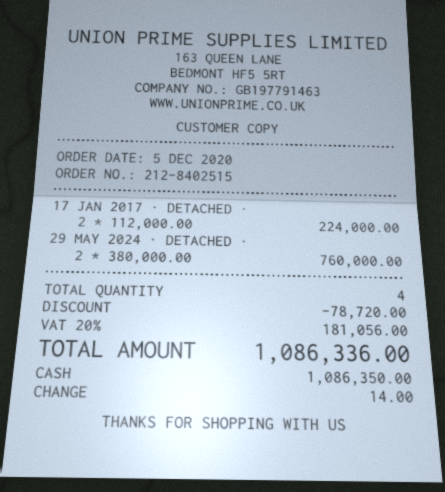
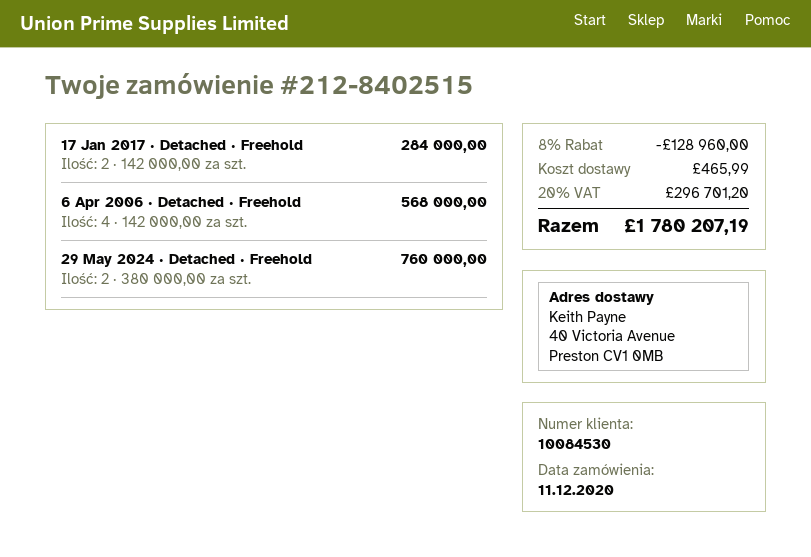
order date: 2020-12-05 -> 2020-12-11
17 JAN 2017 · DETACHED ·: 2 x 112000.00 = 224000.00 -> 2 x 142000.00 = 284000.00
6 Apr 2006 · Detached · Freehold: none -> 4 x 142000.00 = 568000.00
discount: 78720.00 -> 128960.00
shipping: none -> 465.99
tax: 20% = 181056.00 -> 20% = 296701.20
total: 1086336.00 -> 1780207.19

